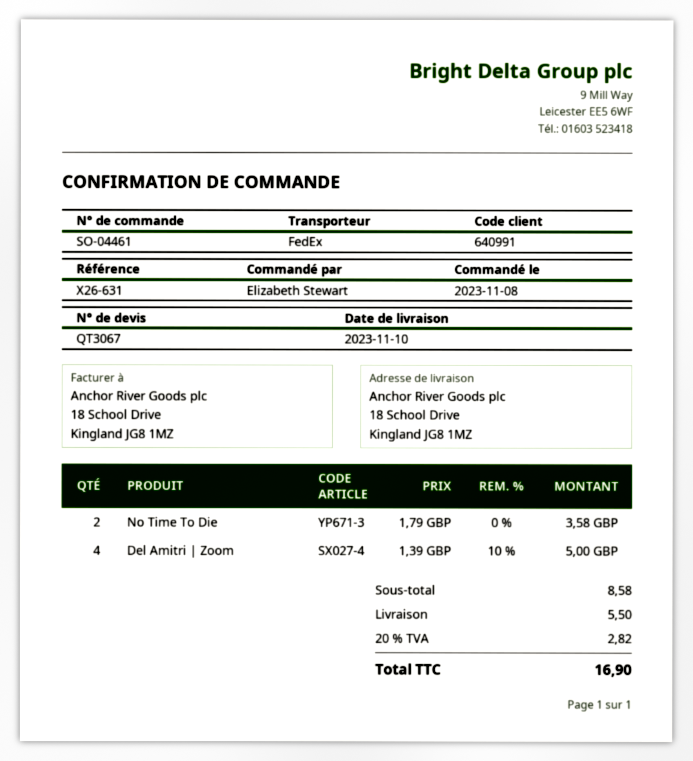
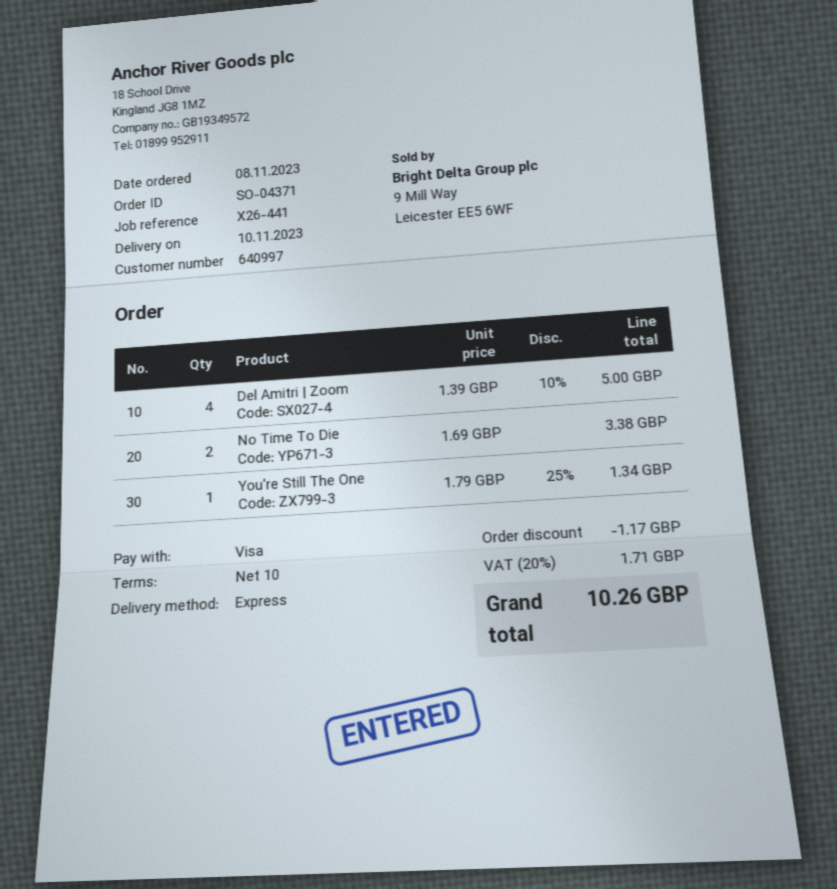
order number: SO-04461 -> SO-04371
customer number: 640991 -> 640997
reference: X26-631 -> X26-441
shipping method: FedEx -> express
No Time To Die: 2 x 1.79 = 3.58 -> 2 x 1.69 = 3.38
You're Still The One: none -> 1 x 1.79 - 25% = 1.34
discount: none -> 1.17
shipping: 5.50 -> none
tax: 20% = 2.82 -> 20% = 1.71
total: 16.90 -> 10.26

